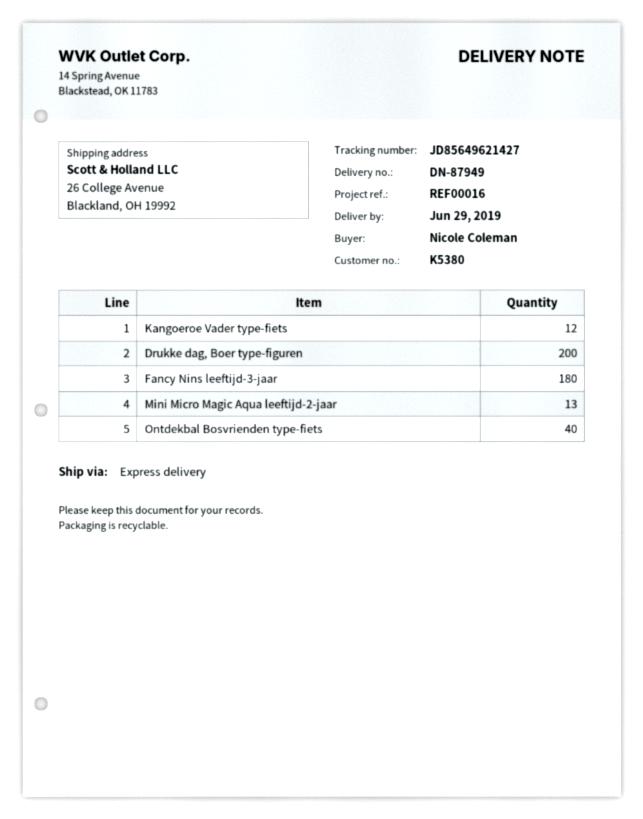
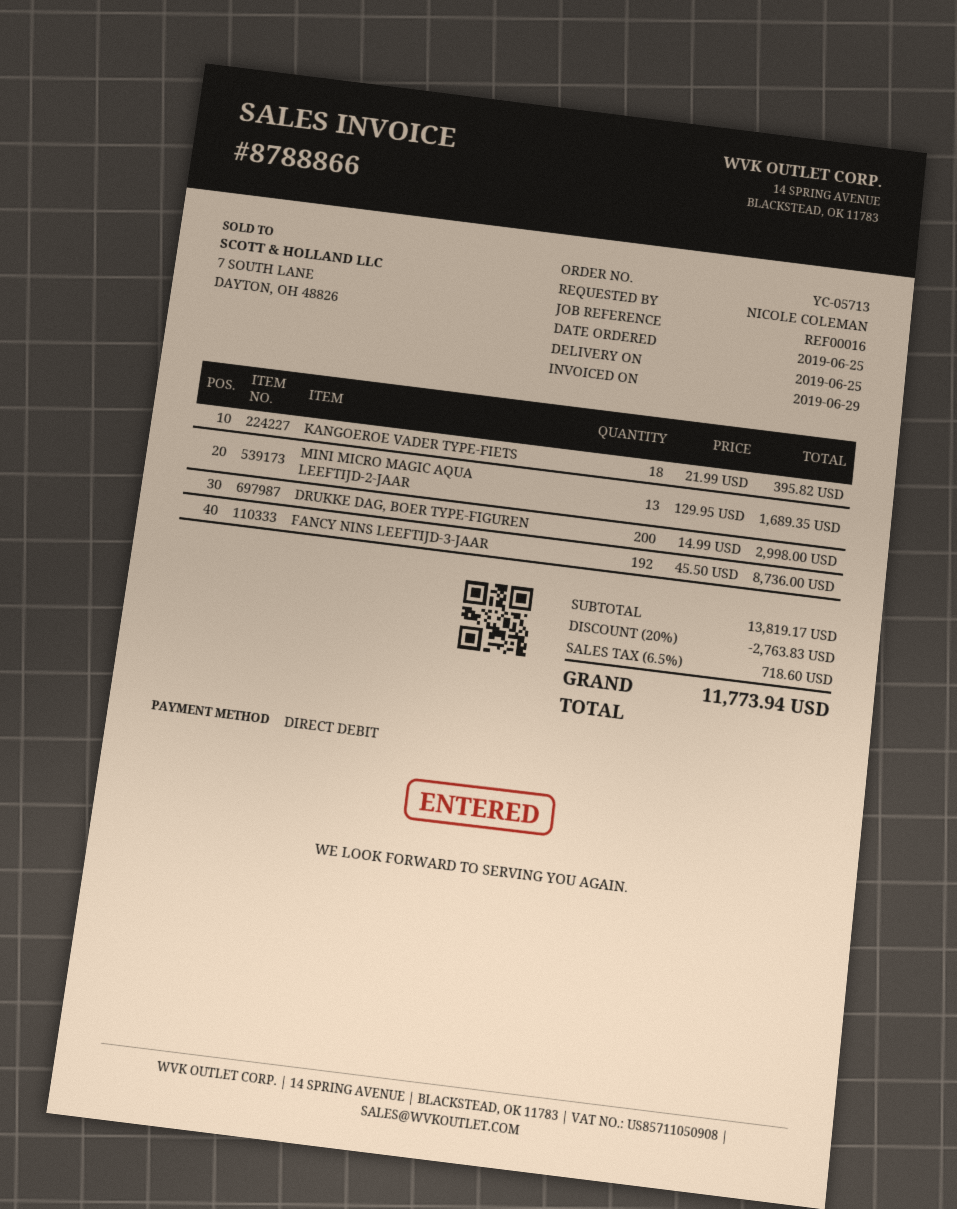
delivery date: 2019-06-29 -> 2019-06-25
Kangoeroe Vader type-fiets: 12 -> 18
Fancy Nins leeftijd-3-jaar: 180 -> 192
Ontdekbal Bosvrienden type-fiets: 40 -> none

